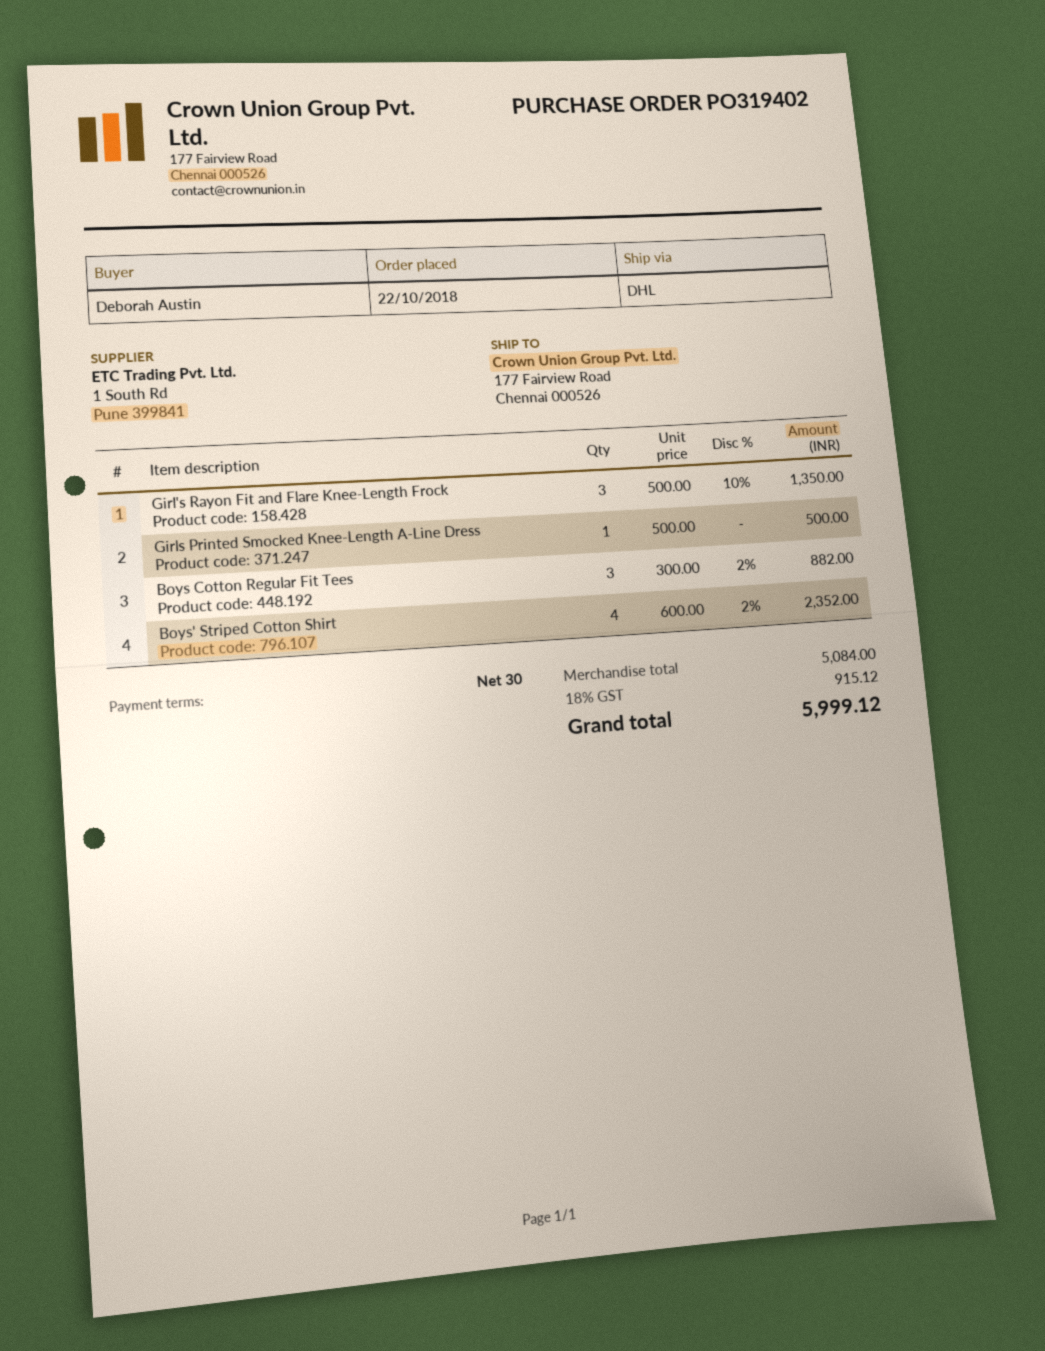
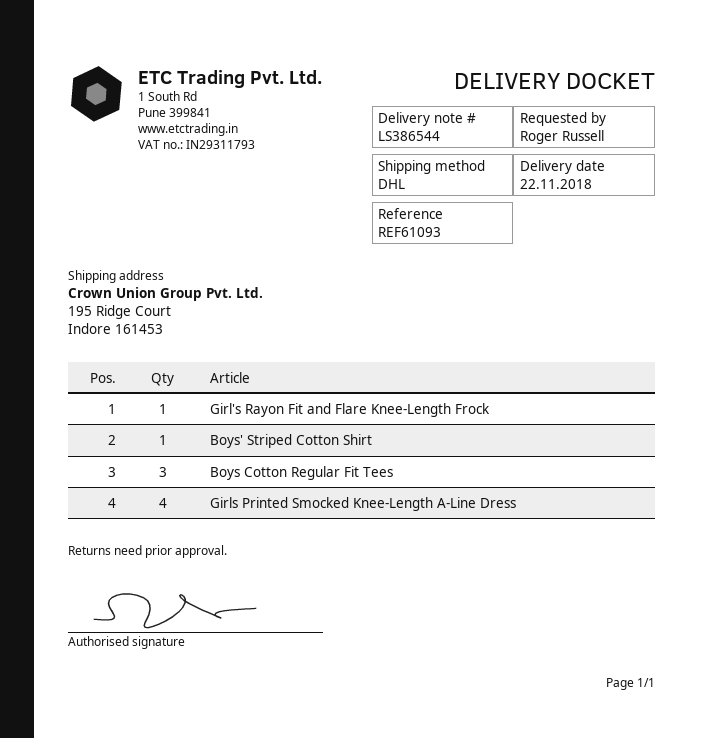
ordered by: Deborah Austin -> Roger Russell
ship to: 177 Fairview Road, Chennai 000526 -> 195 Ridge Court, Indore 161453
Girl's Rayon Fit and Flare Knee-Length Frock: 3 -> 1
Girls Printed Smocked Knee-Length A-Line Dress: 1 -> 4
Boys' Striped Cotton Shirt: 4 -> 1

